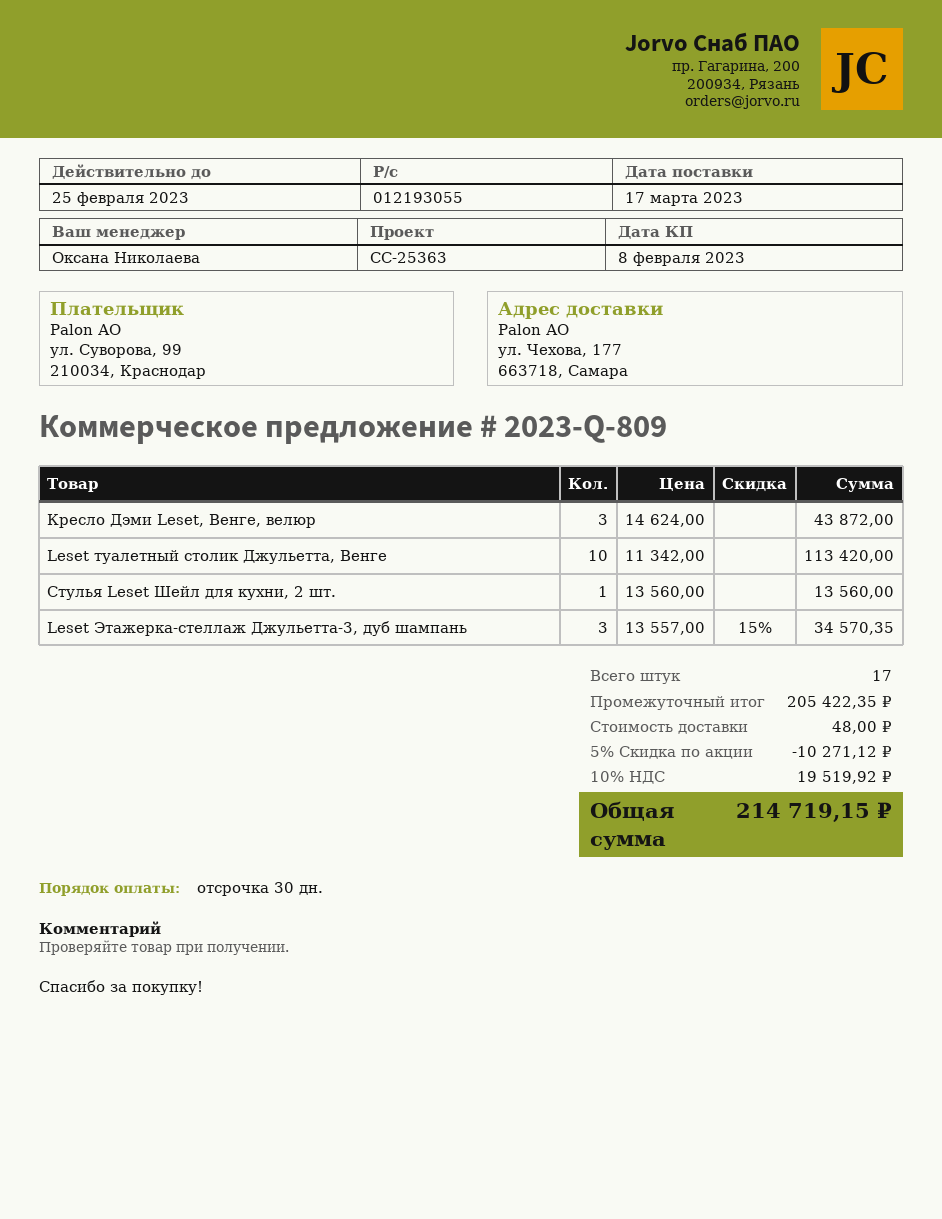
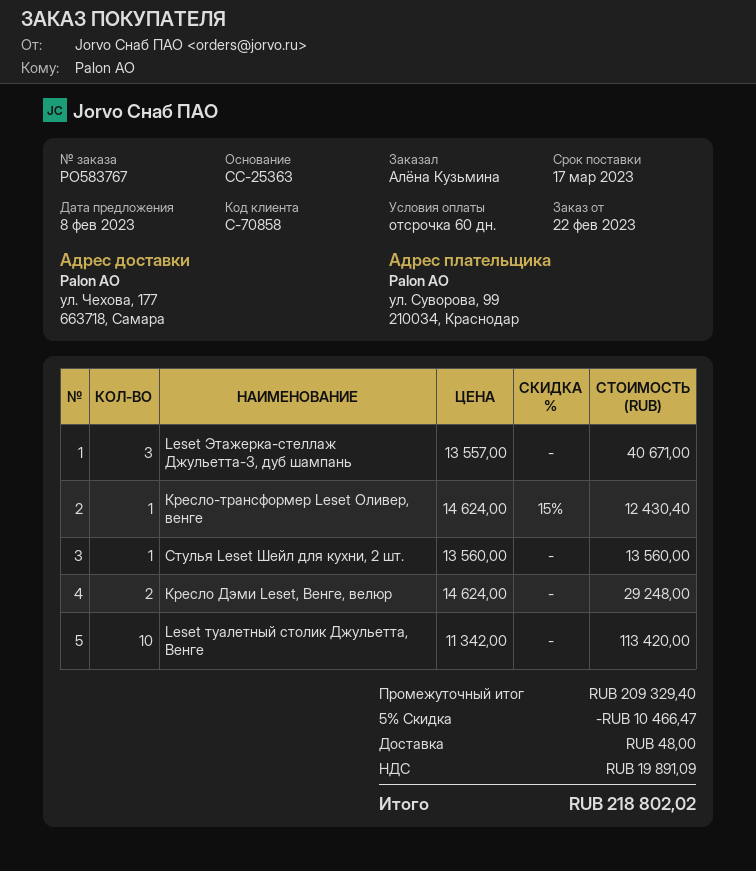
payment terms: 30 days -> 60 days
Кресло Дэми Leset, Венге, велюр: 3 x 14624.00 = 43872.00 -> 2 x 14624.00 = 29248.00
Leset Этажерка-стеллаж Джульетта-3, дуб шампань: 3 x 13557.00 - 15% = 34570.35 -> 3 x 13557.00 = 40671.00
Кресло-трансформер Leset Оливер, венге: none -> 1 x 14624.00 - 15% = 12430.40
subtotal: 205422.35 -> 209329.40
discount: 5% = 10271.12 -> 5% = 10466.47
tax: 19519.92 -> 19891.09
total: 214719.15 -> 218802.02

